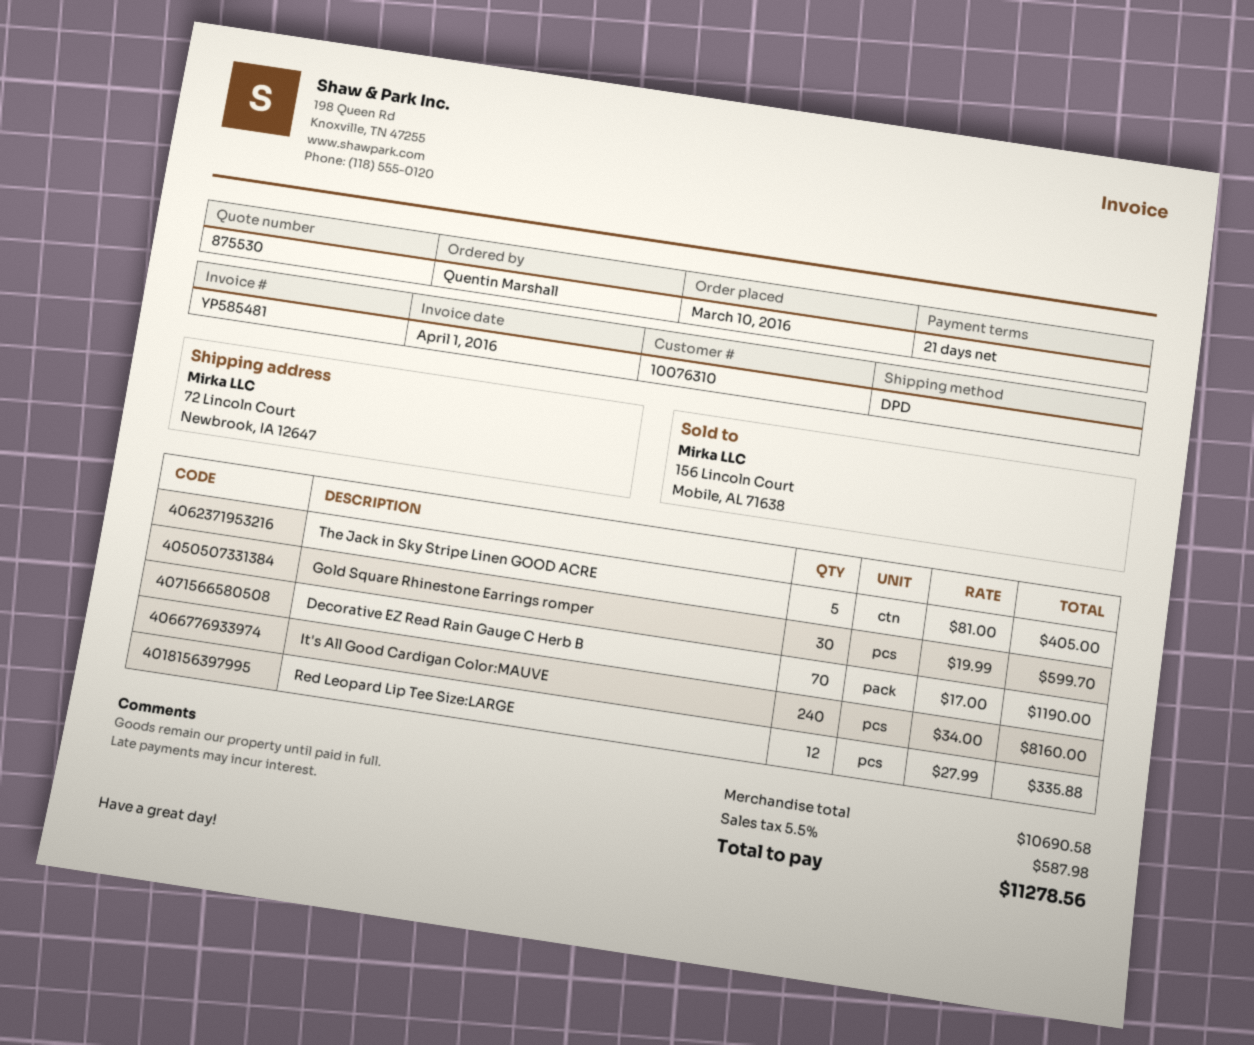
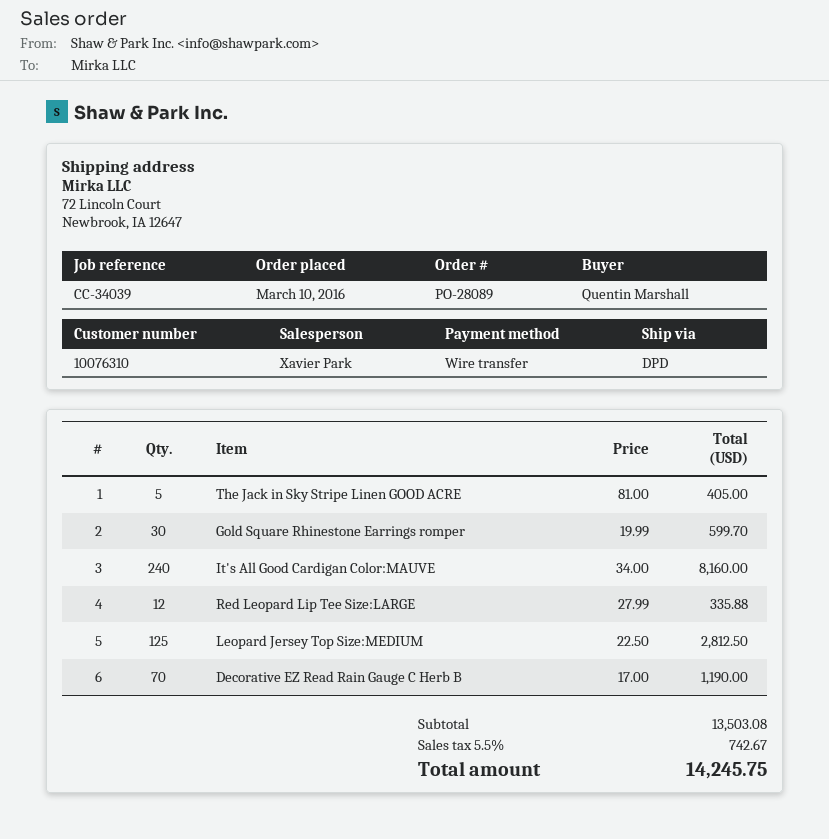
Leopard Jersey Top Size:MEDIUM: none -> 125 x 22.50 = 2812.50
subtotal: 10690.58 -> 13503.08
tax: 5.5% = 587.98 -> 5.5% = 742.67
total: 11278.56 -> 14245.75

